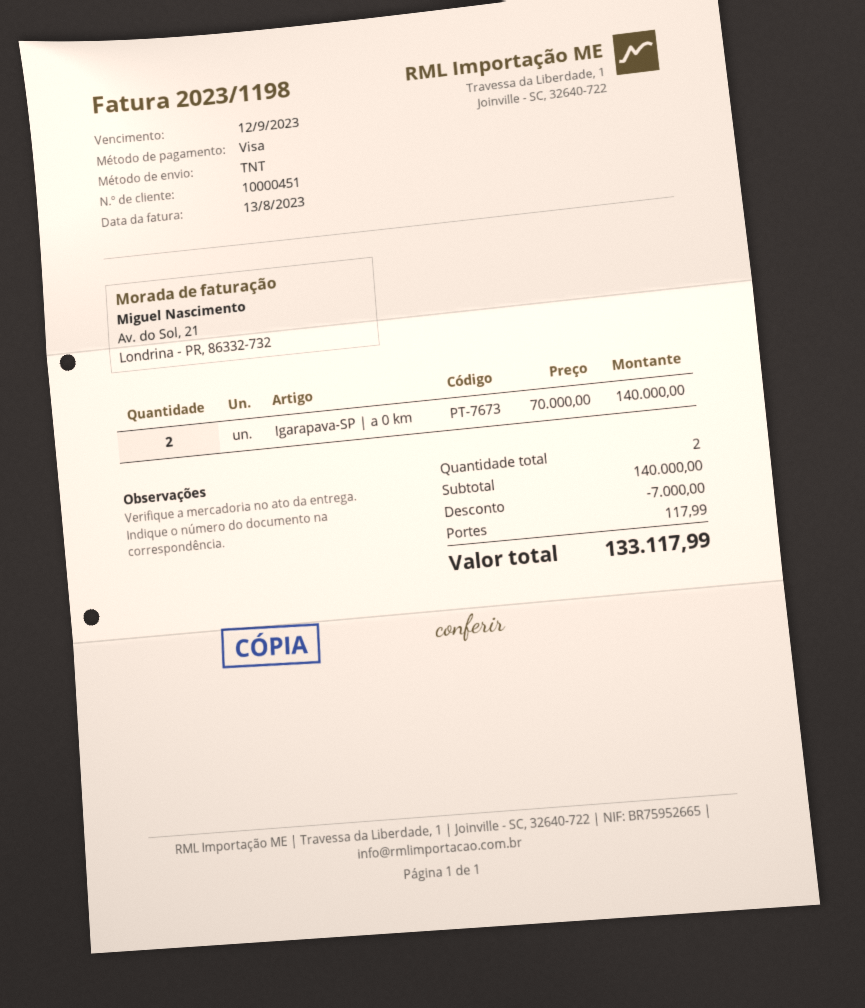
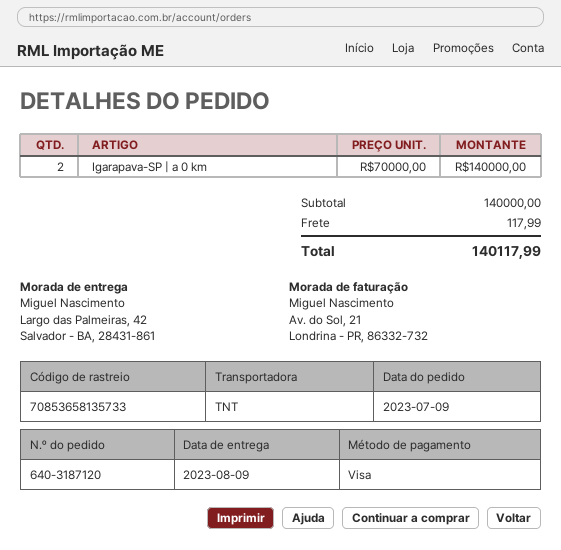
discount: 7000.00 -> none
total: 133117.99 -> 140117.99

